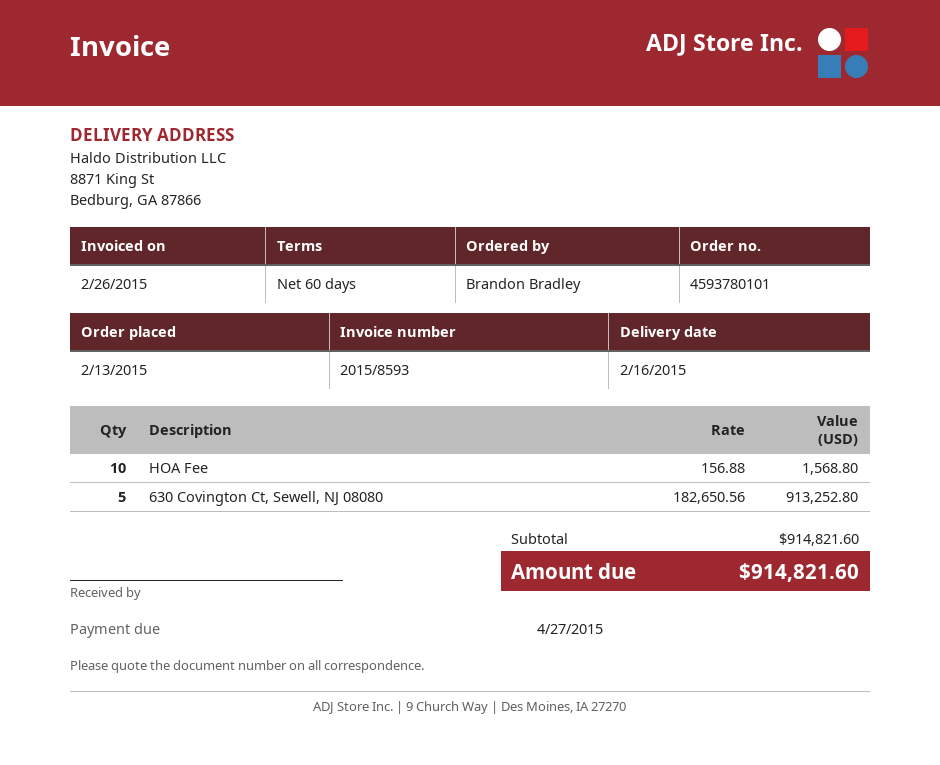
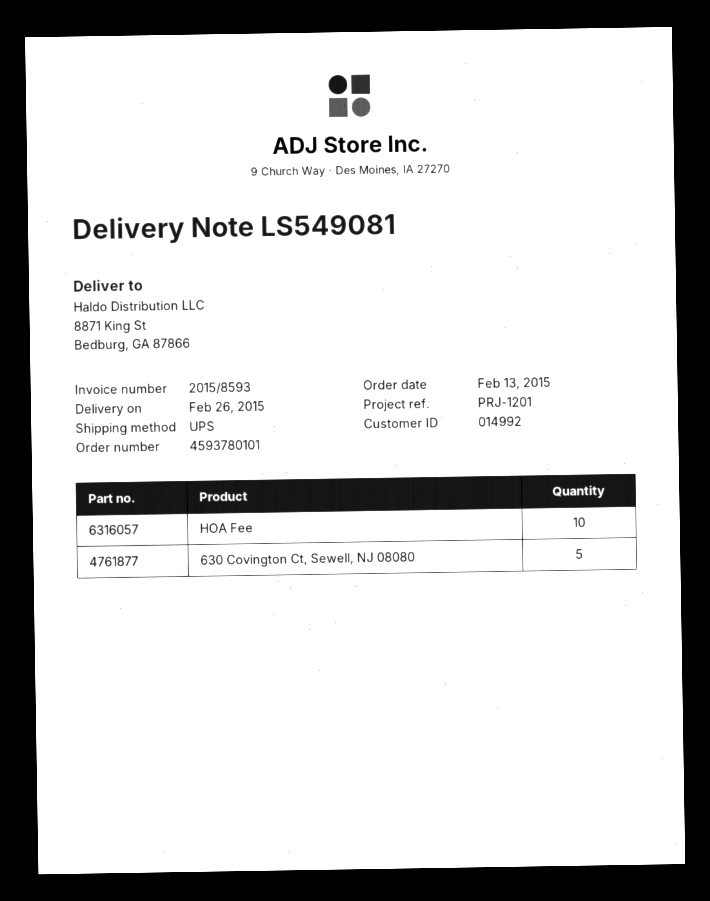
delivery date: 2015-02-16 -> 2015-02-26

